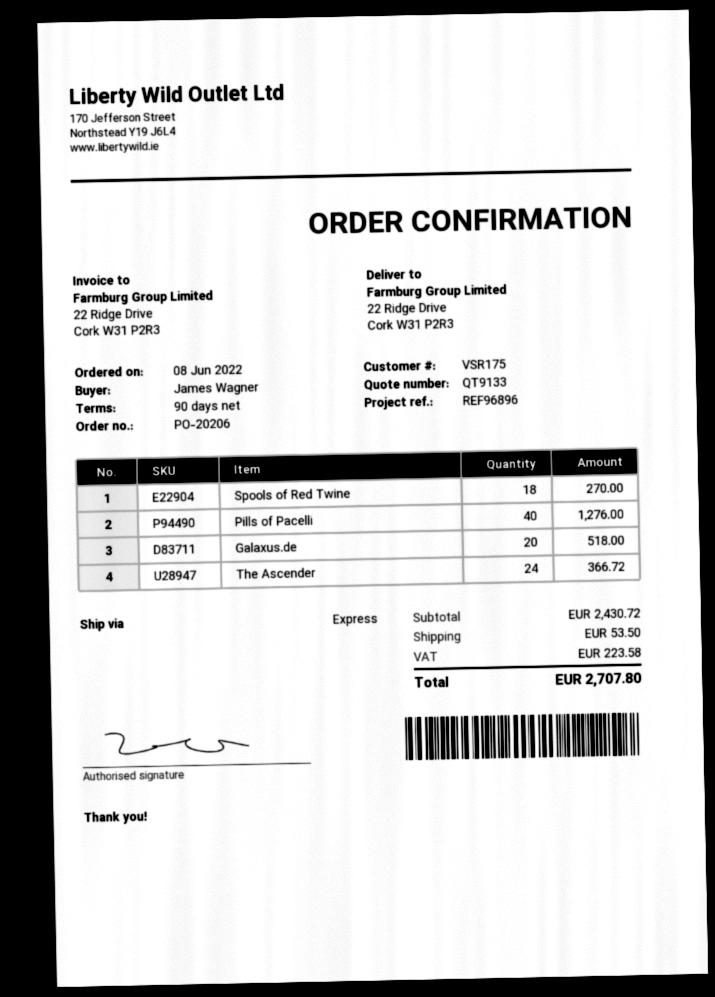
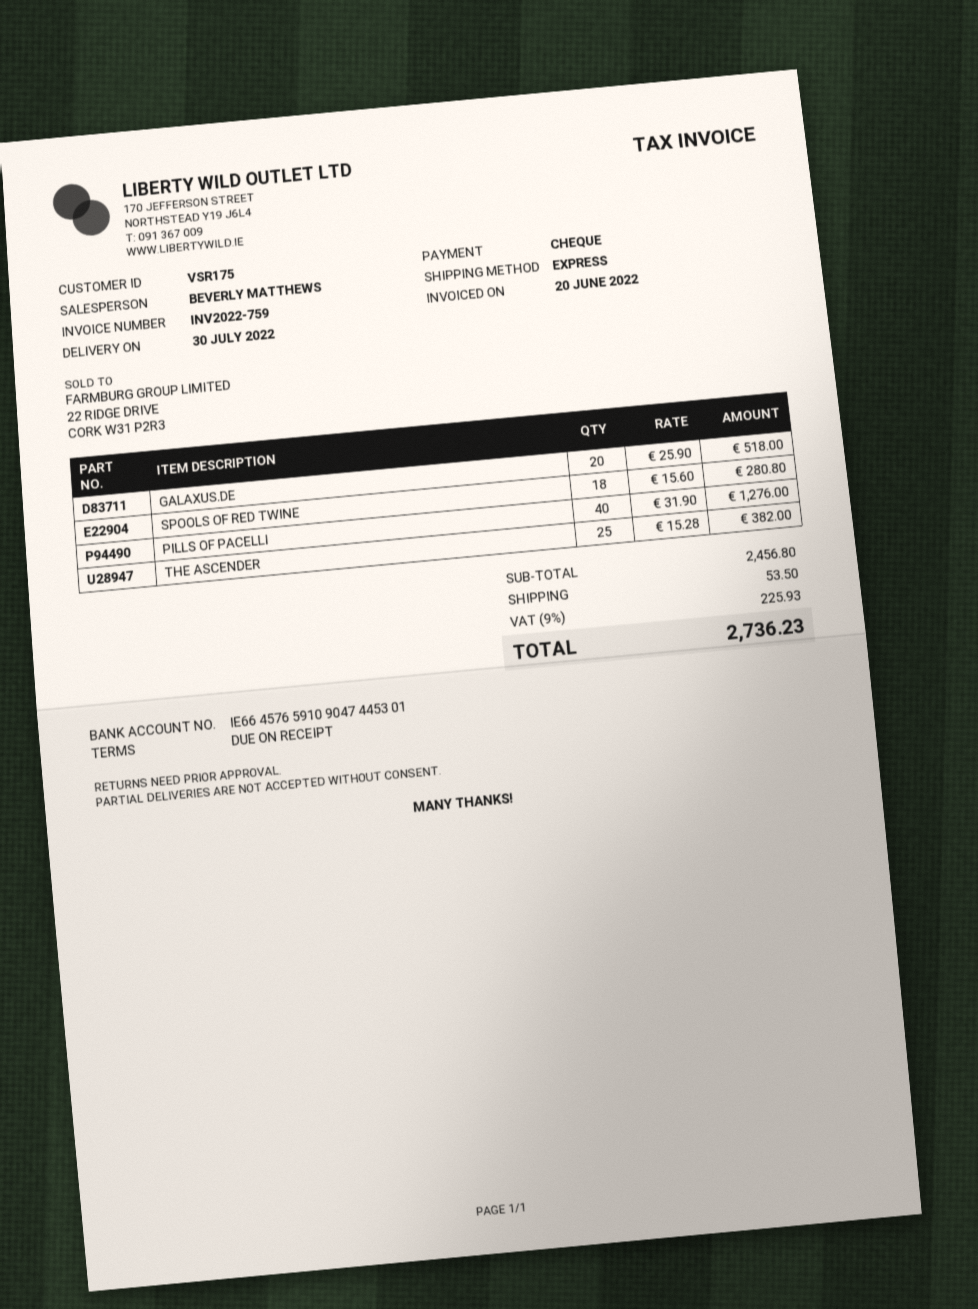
payment terms: 90 days -> on receipt
Spools of Red Twine: 18 for 270.00 -> 18 for 280.80
The Ascender: 24 for 366.72 -> 25 for 382.00
subtotal: 2430.72 -> 2456.80
tax: 223.58 -> 225.93
total: 2707.80 -> 2736.23

